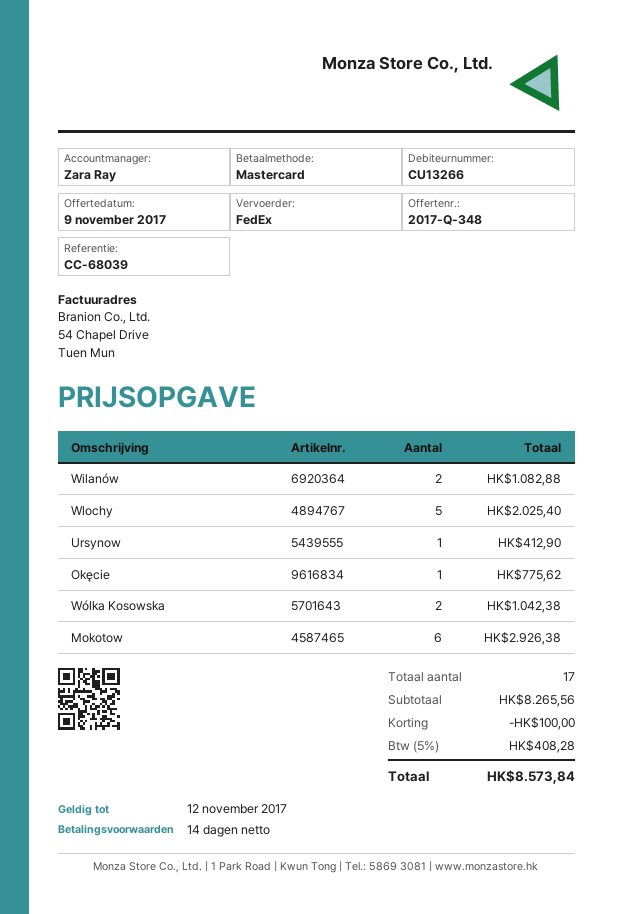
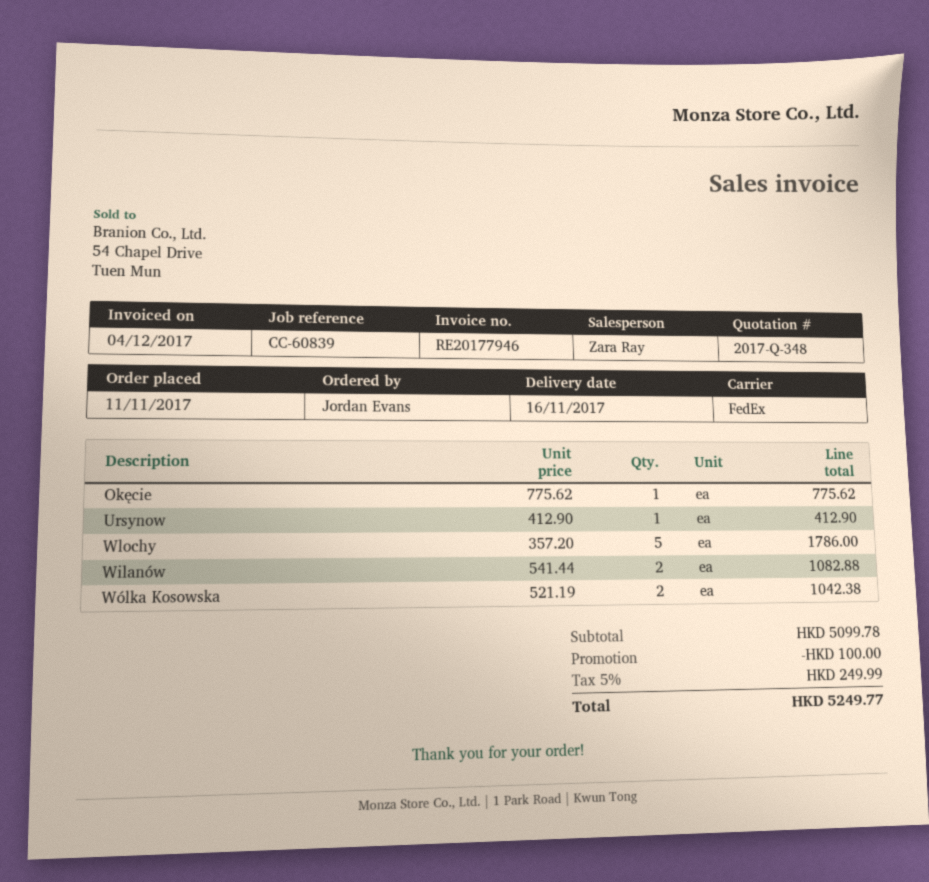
reference: CC-68039 -> CC-60839
Wlochy: 5 for 2025.40 -> 5 for 1786.00
Mokotow: 6 for 2926.38 -> none
subtotal: 8265.56 -> 5099.78
tax: 5% = 408.28 -> 5% = 249.99
total: 8573.84 -> 5249.77

